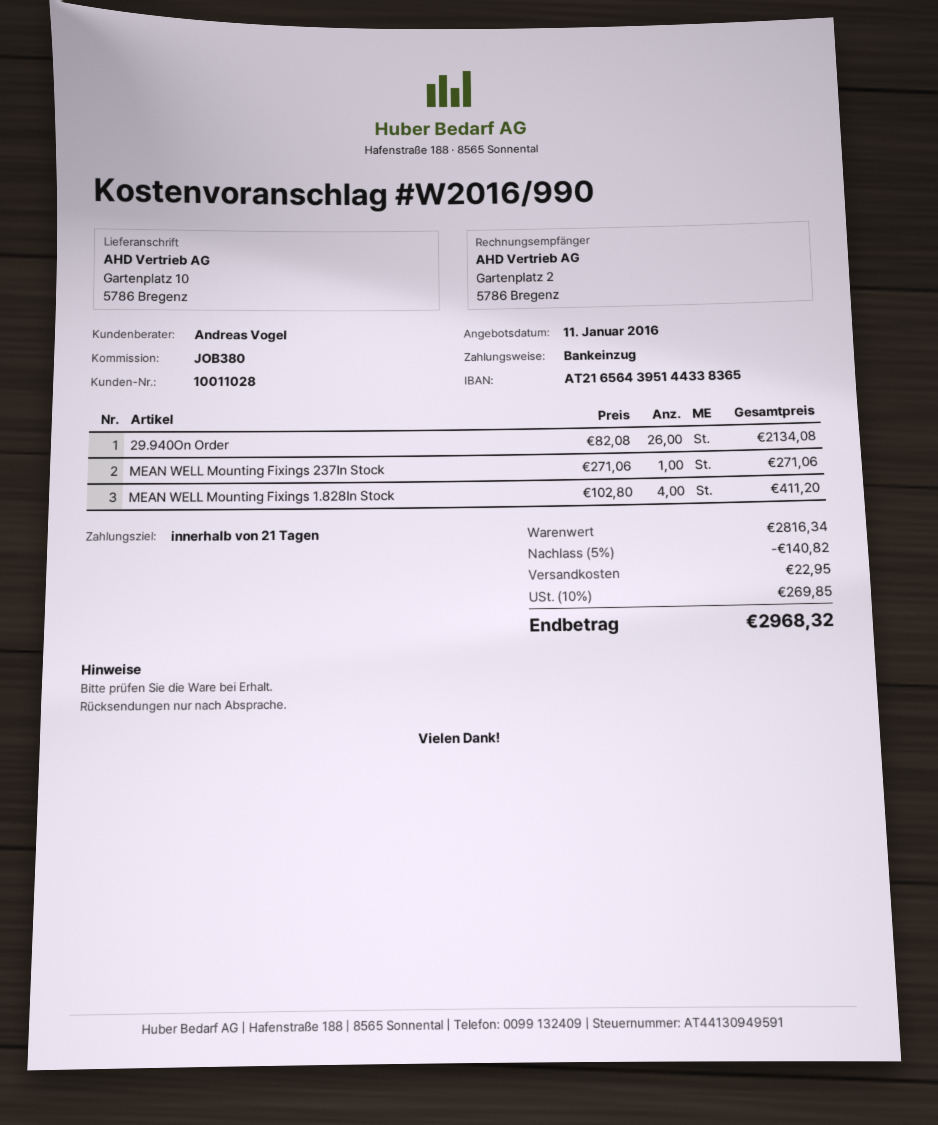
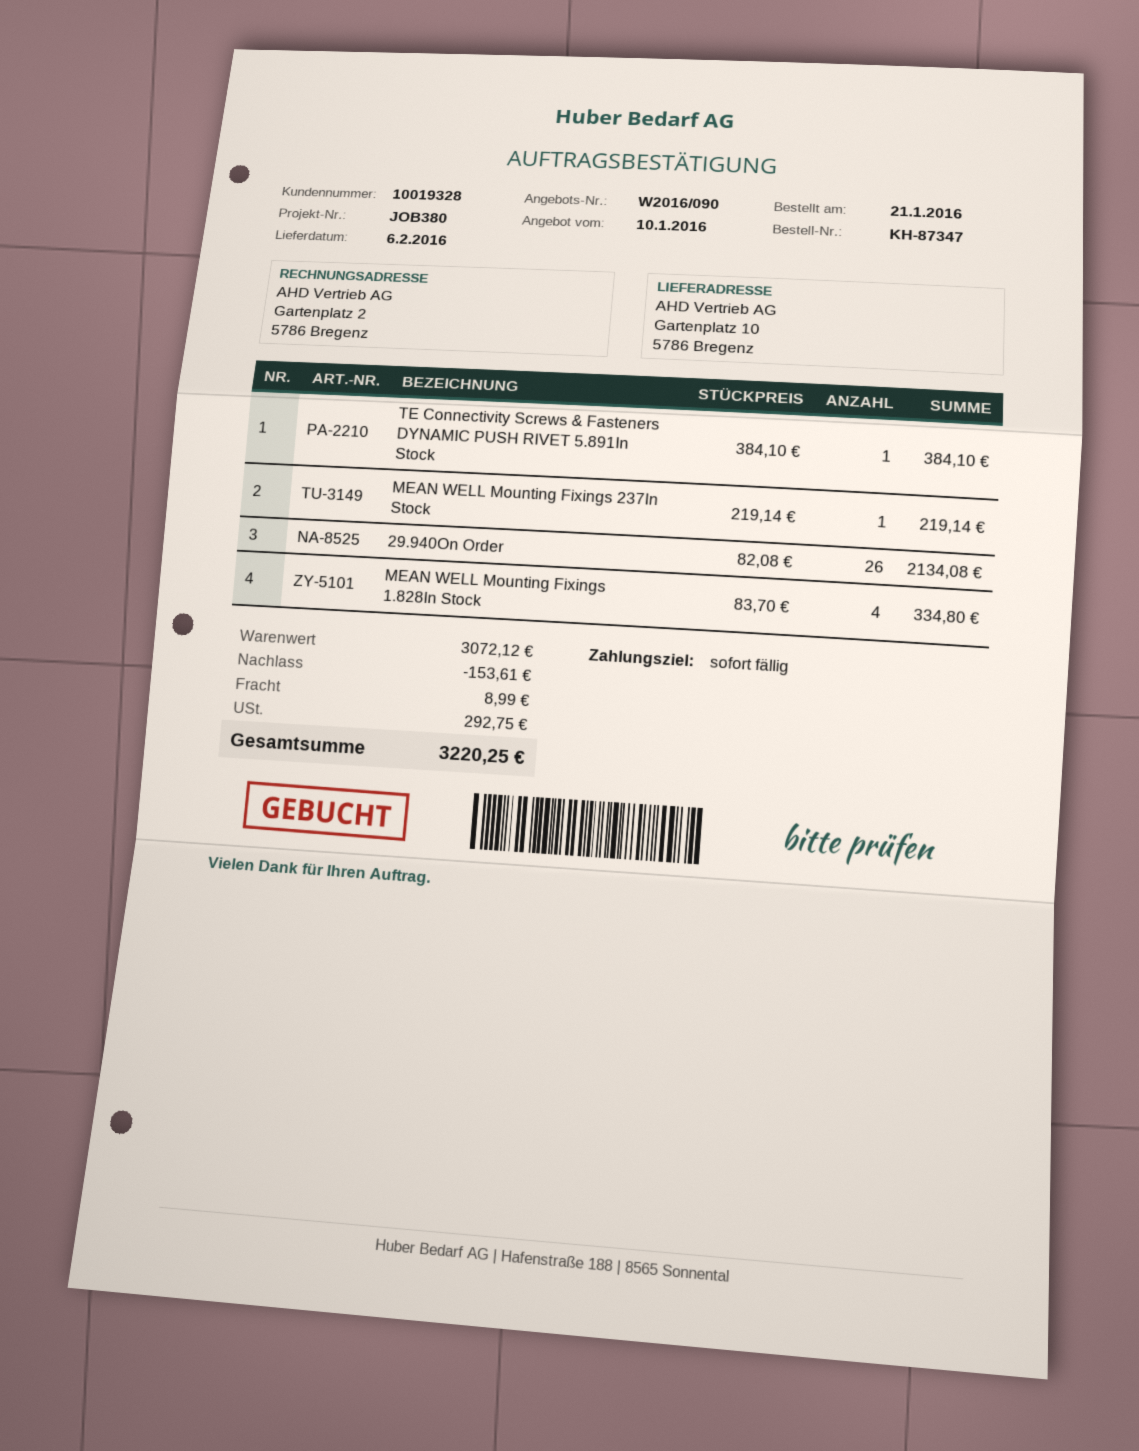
quote number: W2016/990 -> W2016/090
quote date: 2016-01-11 -> 2016-01-10
payment terms: 21 days -> on receipt
customer number: 10011028 -> 10019328
MEAN WELL Mounting Fixings 237In Stock: 1 x 271.06 = 271.06 -> 1 x 219.14 = 219.14
MEAN WELL Mounting Fixings 1.828In Stock: 4 x 102.80 = 411.20 -> 4 x 83.70 = 334.80
TE Connectivity Screws & Fasteners DYNAMIC PUSH RIVET 5.891In Stock: none -> 1 x 384.10 = 384.10
subtotal: 2816.34 -> 3072.12
discount: 140.82 -> 153.61
shipping: 22.95 -> 8.99
tax: 269.85 -> 292.75
total: 2968.32 -> 3220.25

